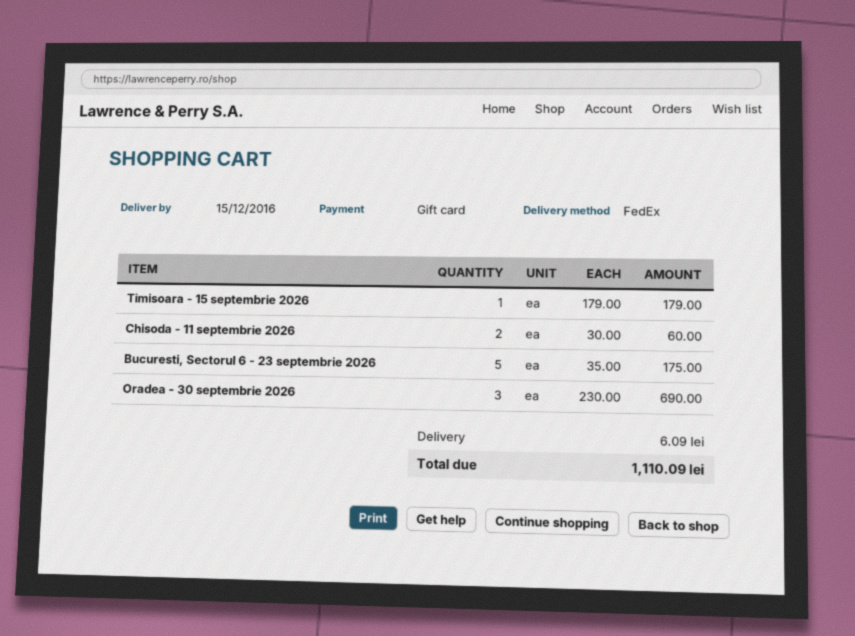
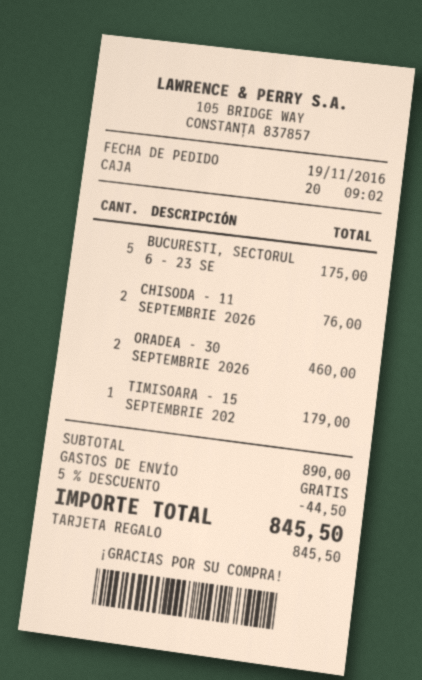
Chisoda - 11 septembrie 2026: 2 for 60.00 -> 2 for 76.00
Oradea - 30 septembrie 2026: 3 for 690.00 -> 2 for 460.00
discount: none -> 5% = 44.50
shipping: 6.09 -> 0.00
total: 1110.09 -> 845.50

